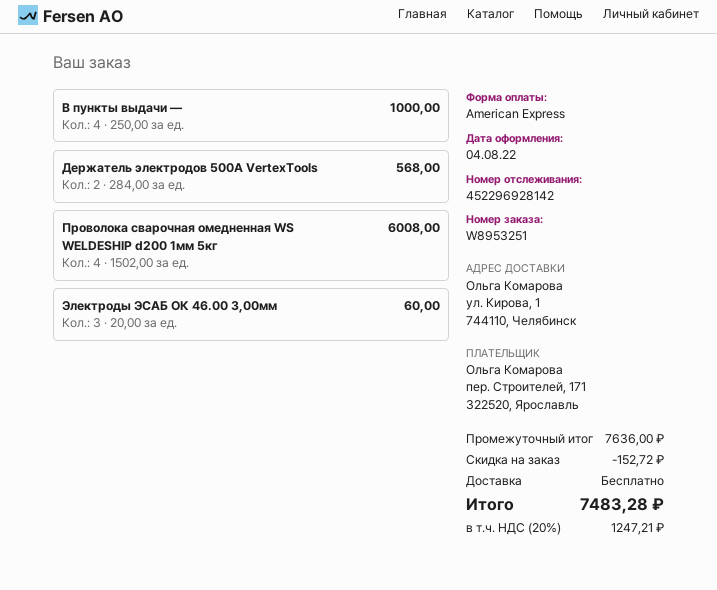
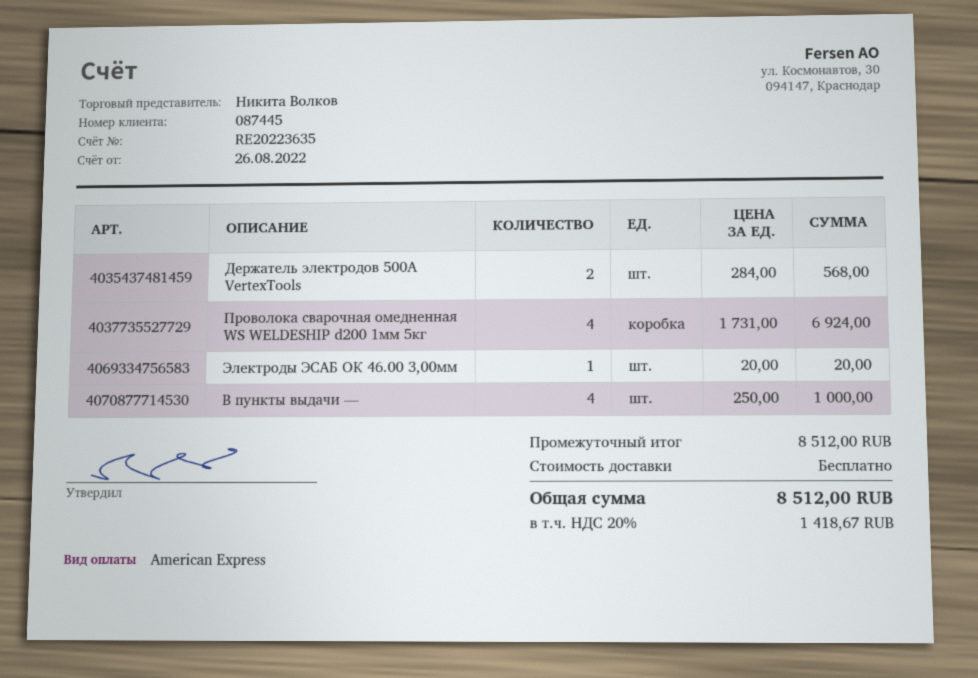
Проволока сварочная омедненная WS WELDESHIP d200 1мм 5кг: 4 x 1502.00 = 6008.00 -> 4 x 1731.00 = 6924.00
Электроды ЭСАБ ОК 46.00 3,00мм: 3 x 20.00 = 60.00 -> 1 x 20.00 = 20.00
subtotal: 7636.00 -> 8512.00
discount: 152.72 -> none
tax: 20% = 1247.21 -> 20% = 1418.67
total: 7483.28 -> 8512.00

